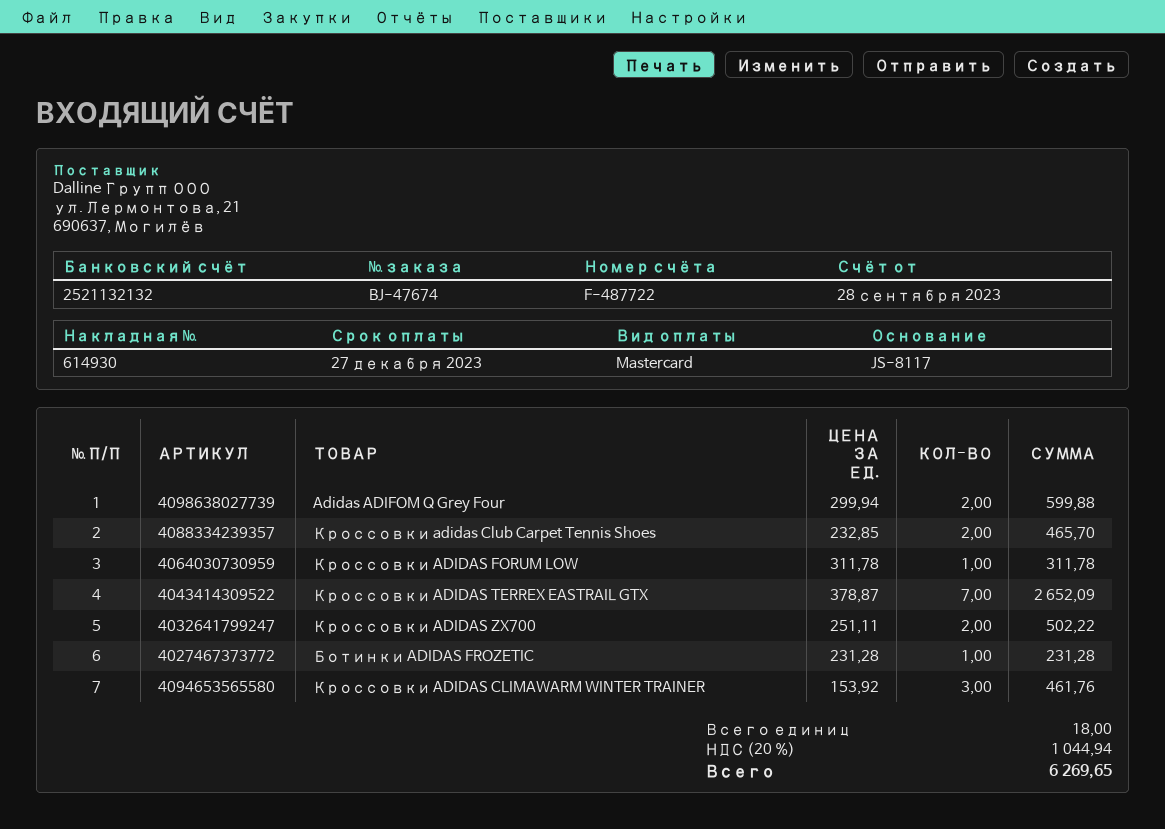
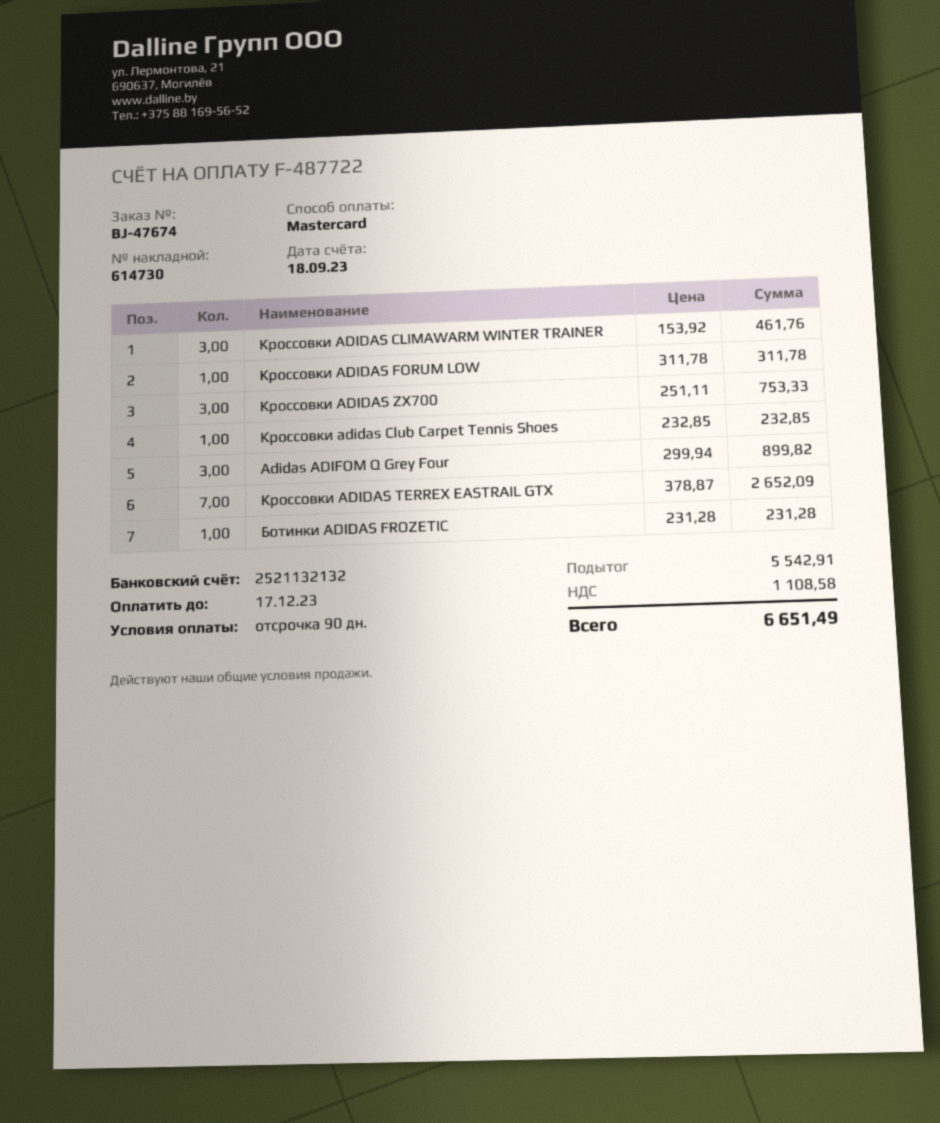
delivery note number: 614930 -> 614730
invoice date: 2023-09-28 -> 2023-09-18
due date: 2023-12-27 -> 2023-12-17
Adidas ADIFOM Q Grey Four: 2 x 299.94 = 599.88 -> 3 x 299.94 = 899.82
Кроссовки adidas Club Carpet Tennis Shoes: 2 x 232.85 = 465.70 -> 1 x 232.85 = 232.85
Кроссовки ADIDAS ZX700: 2 x 251.11 = 502.22 -> 3 x 251.11 = 753.33
tax: 1044.94 -> 1108.58
total: 6269.65 -> 6651.49

